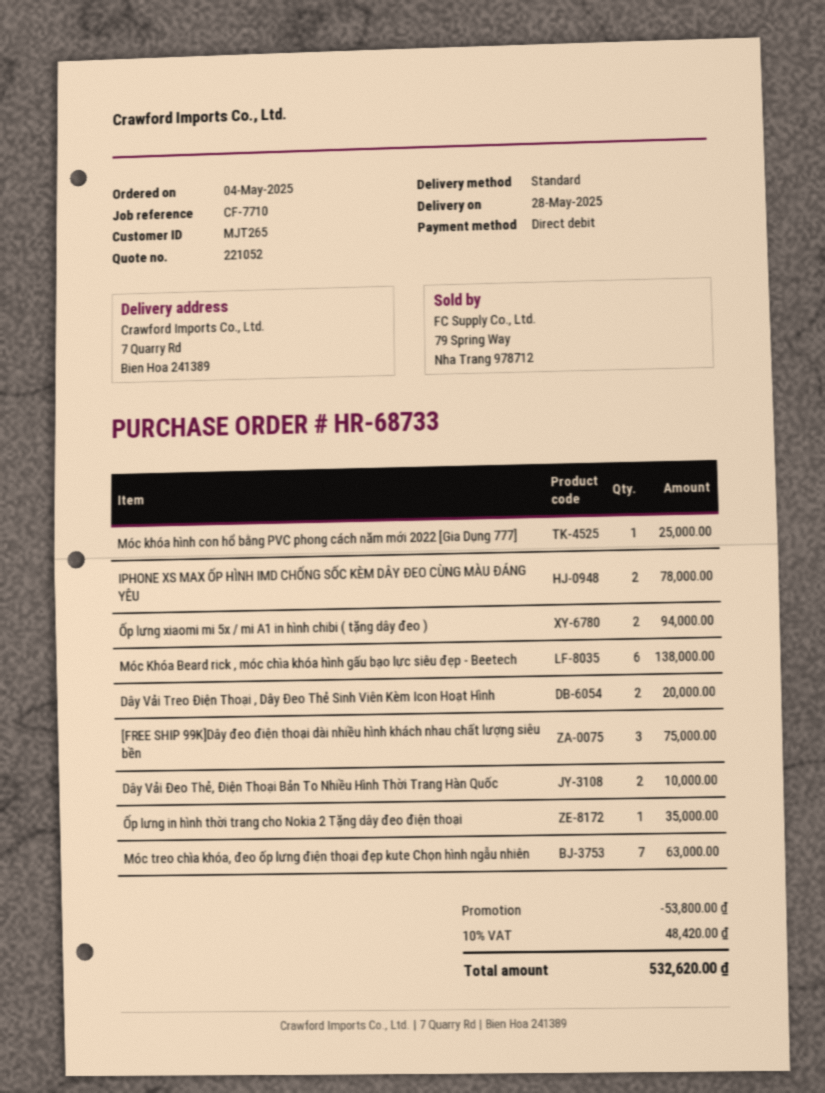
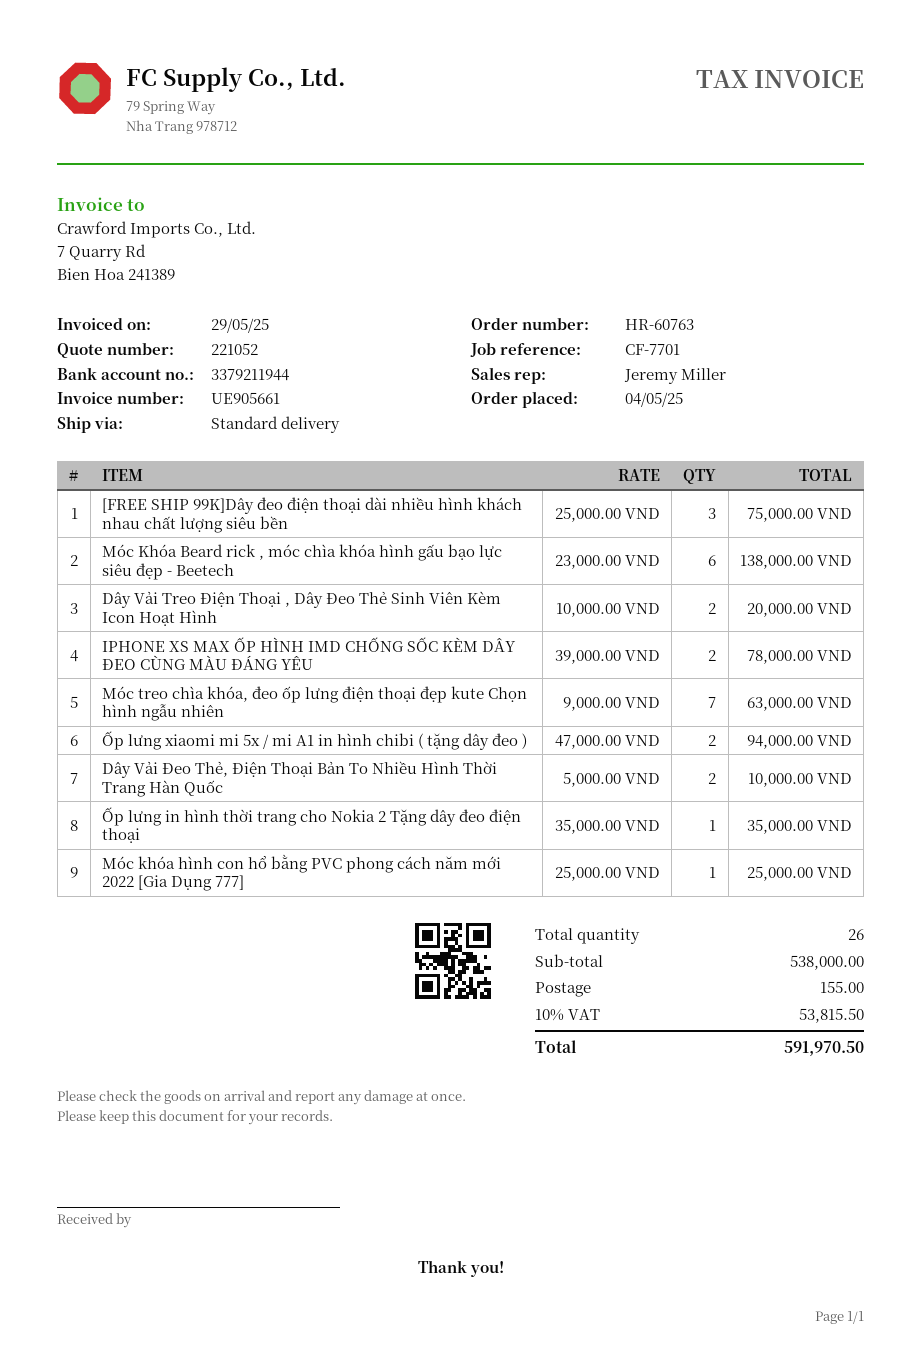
order number: HR-68733 -> HR-60763
reference: CF-7710 -> CF-7701
discount: 53800.00 -> none
shipping: none -> 155.00
tax: 10% = 48420.00 -> 10% = 53815.50
total: 532620.00 -> 591970.50

